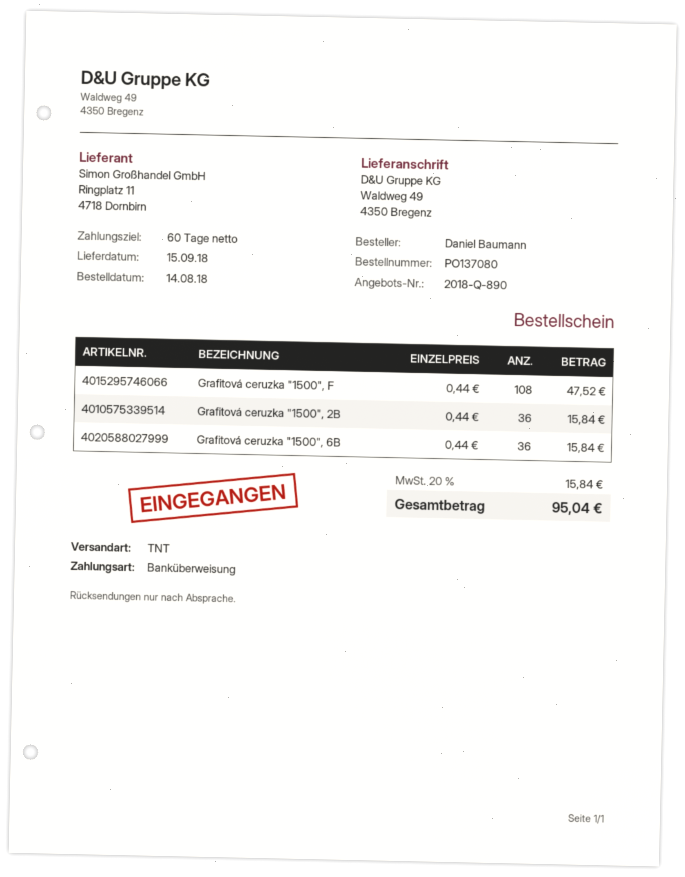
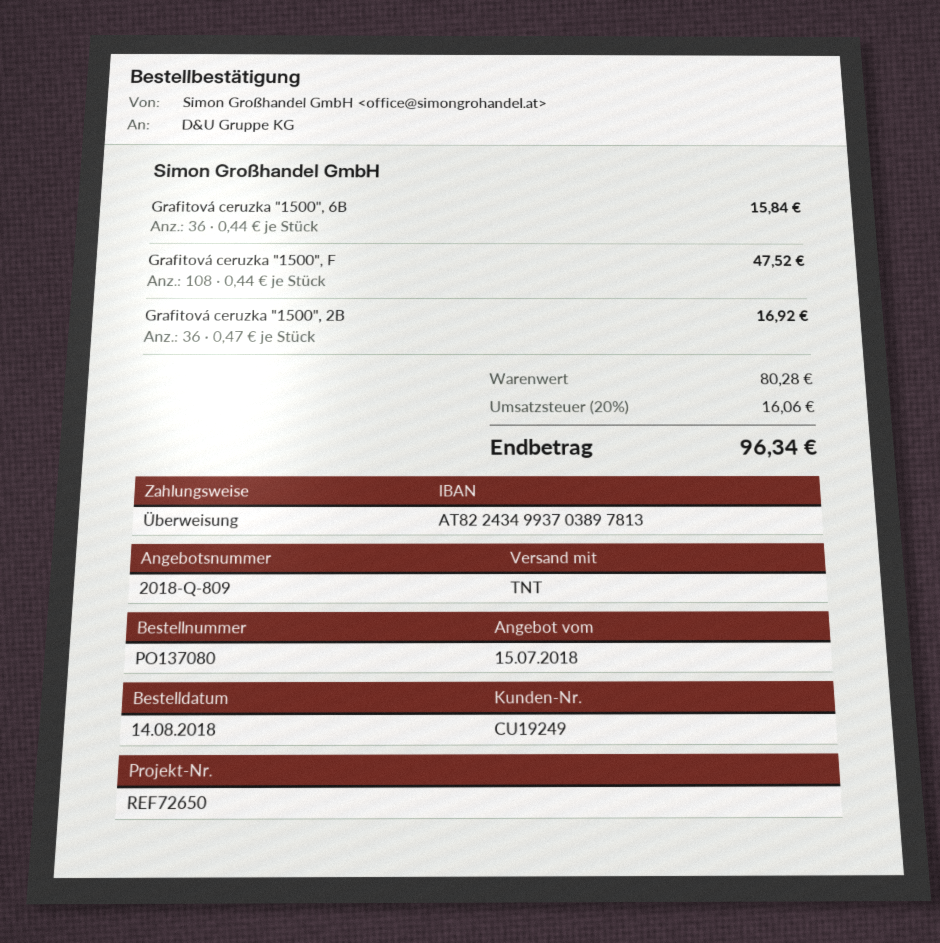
quote number: 2018-Q-890 -> 2018-Q-809
Grafitová ceruzka "1500", 2B: 36 x 0.44 = 15.84 -> 36 x 0.47 = 16.92
tax: 20% = 15.84 -> 20% = 16.06
total: 95.04 -> 96.34

